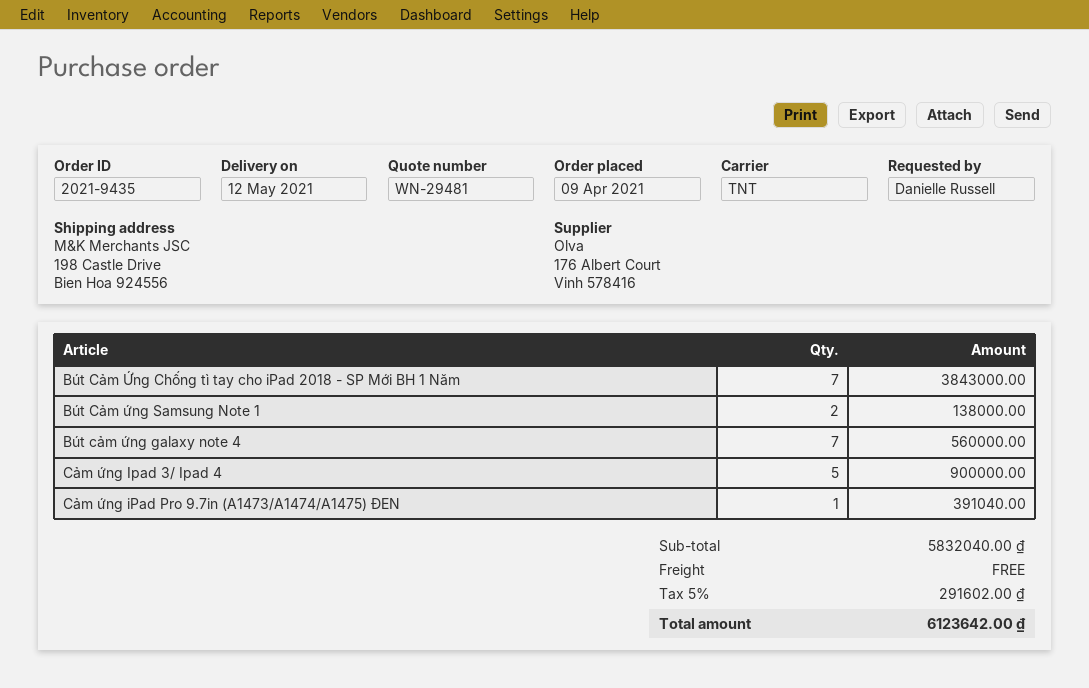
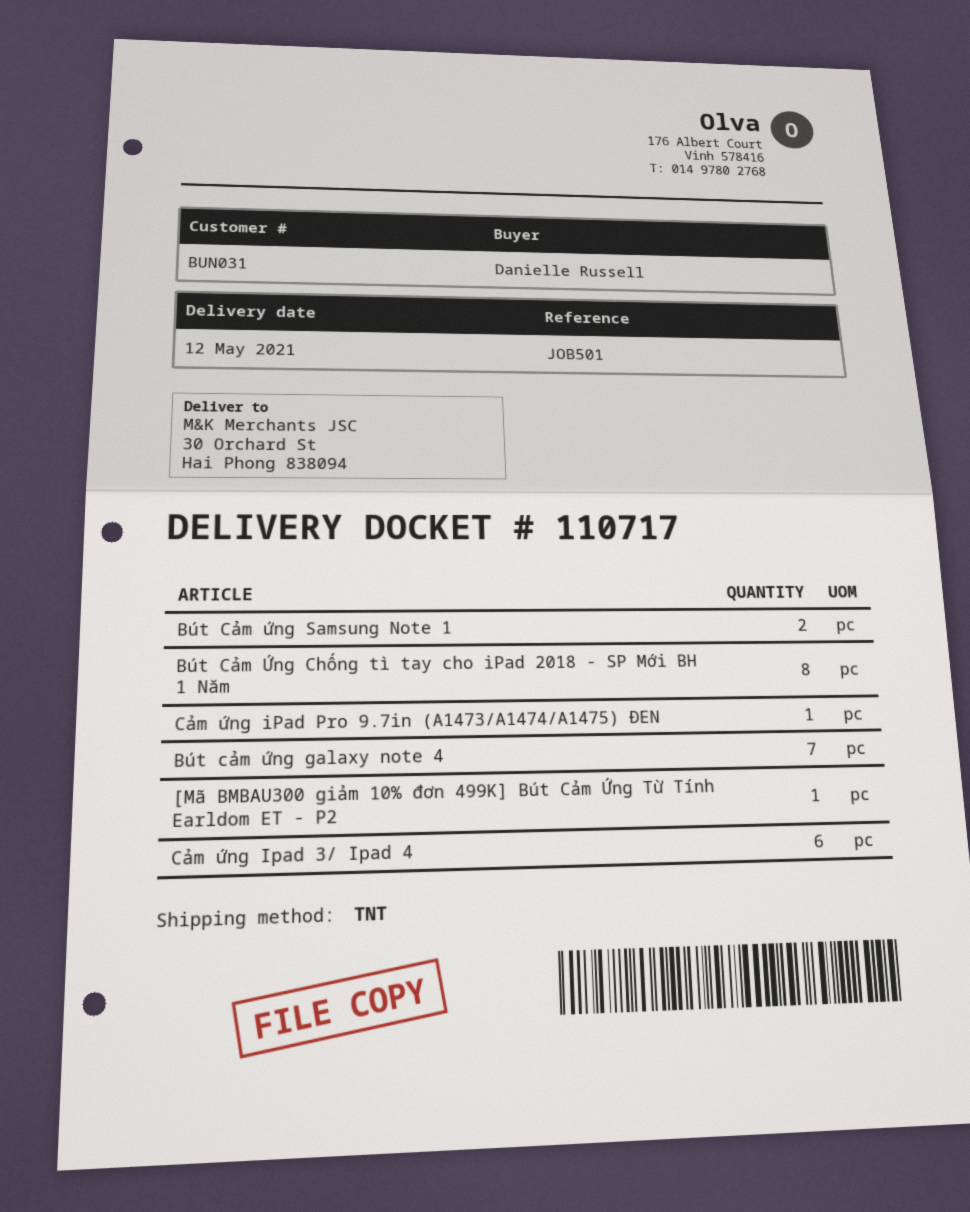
ship to: 198 Castle Drive, Bien Hoa 924556 -> 30 Orchard St, Hai Phong 838094
Bút Cảm Ứng Chống tì tay cho iPad 2018 - SP Mới BH 1 Năm: 7 -> 8
Cảm ứng Ipad 3/ Ipad 4: 5 -> 6
[Mã BMBAU300 giảm 10% đơn 499K] Bút Cảm Ứng Từ Tính Earldom ET - P2: none -> 1

